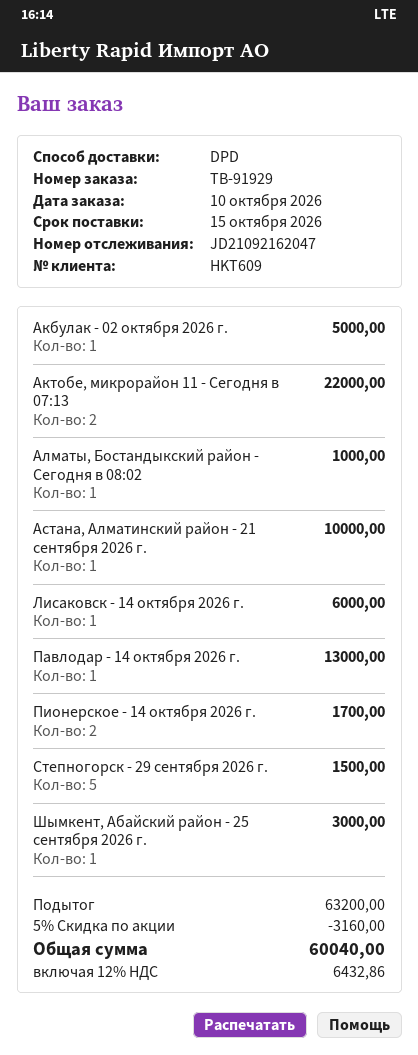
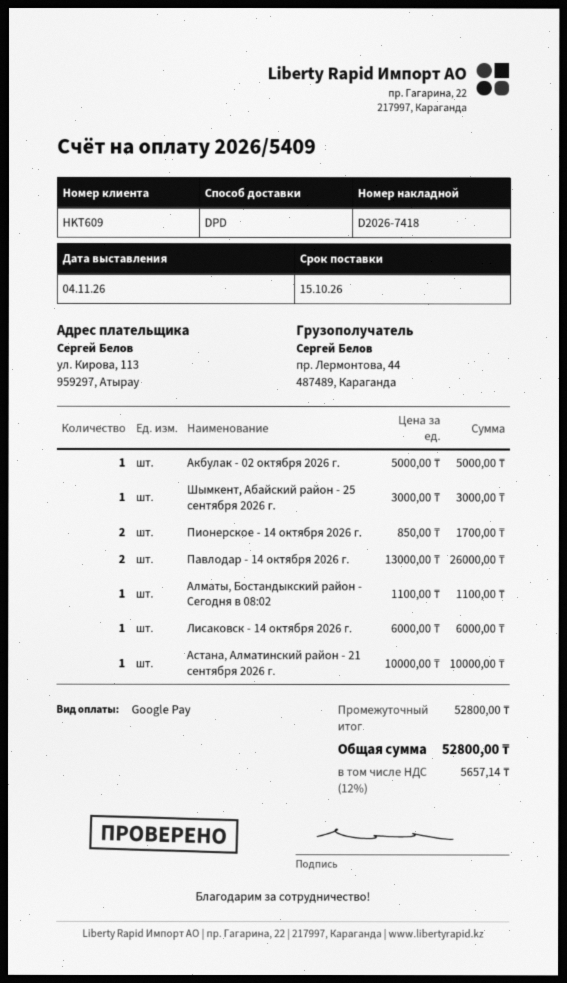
Актобе, микрорайон 11 - Сегодня в 07:13: 2 for 22000.00 -> none
Алматы, Бостандыкский район - Сегодня в 08:02: 1 for 1000.00 -> 1 for 1100.00
Павлодар - 14 октября 2026 г.: 1 for 13000.00 -> 2 for 26000.00
Степногорск - 29 сентября 2026 г.: 5 for 1500.00 -> none
subtotal: 63200.00 -> 52800.00
discount: 5% = 3160.00 -> none
tax: 12% = 6432.86 -> 12% = 5657.14
total: 60040.00 -> 52800.00

